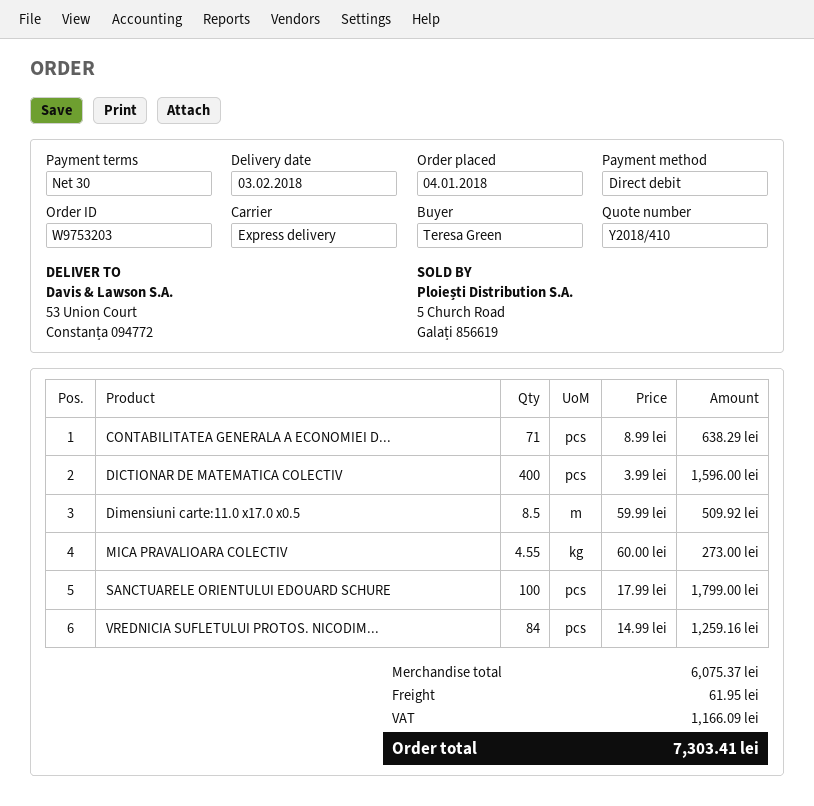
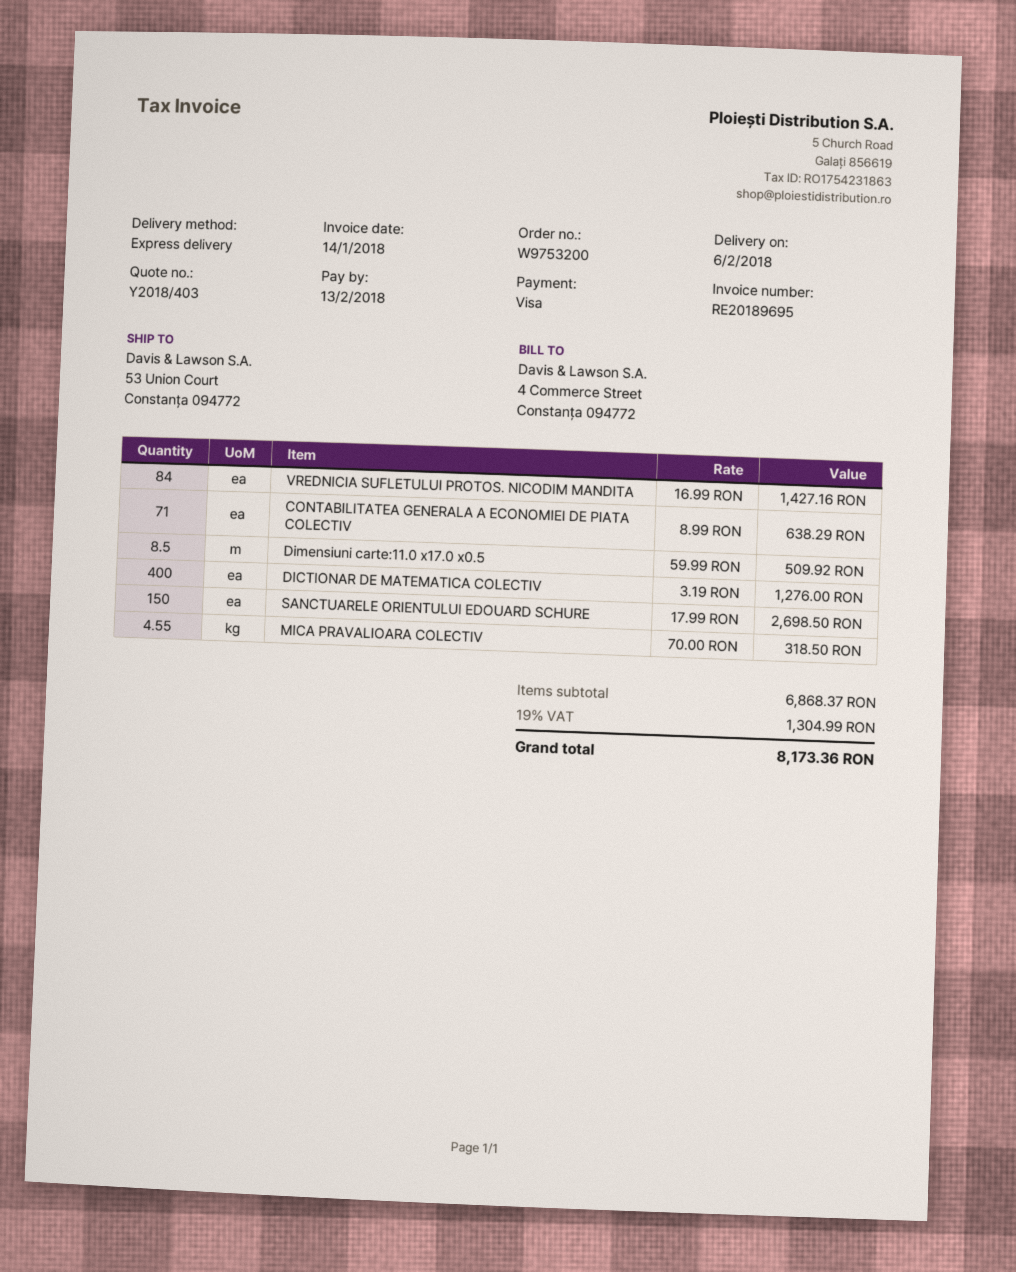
quote number: Y2018/410 -> Y2018/403
order number: W9753203 -> W9753200
delivery date: 2018-02-03 -> 2018-02-06
payment method: direct debit -> Visa
DICTIONAR DE MATEMATICA COLECTIV: 400 x 3.99 = 1596.00 -> 400 x 3.19 = 1276.00
MICA PRAVALIOARA COLECTIV: 4.55 x 60.00 = 273.00 -> 4.55 x 70.00 = 318.50
SANCTUARELE ORIENTULUI EDOUARD SCHURE: 100 x 17.99 = 1799.00 -> 150 x 17.99 = 2698.50
VREDNICIA SUFLETULUI PROTOS. NICODIM...: 84 x 14.99 = 1259.16 -> 84 x 16.99 = 1427.16
subtotal: 6075.37 -> 6868.37
shipping: 61.95 -> none
tax: 1166.09 -> 1304.99
total: 7303.41 -> 8173.36

